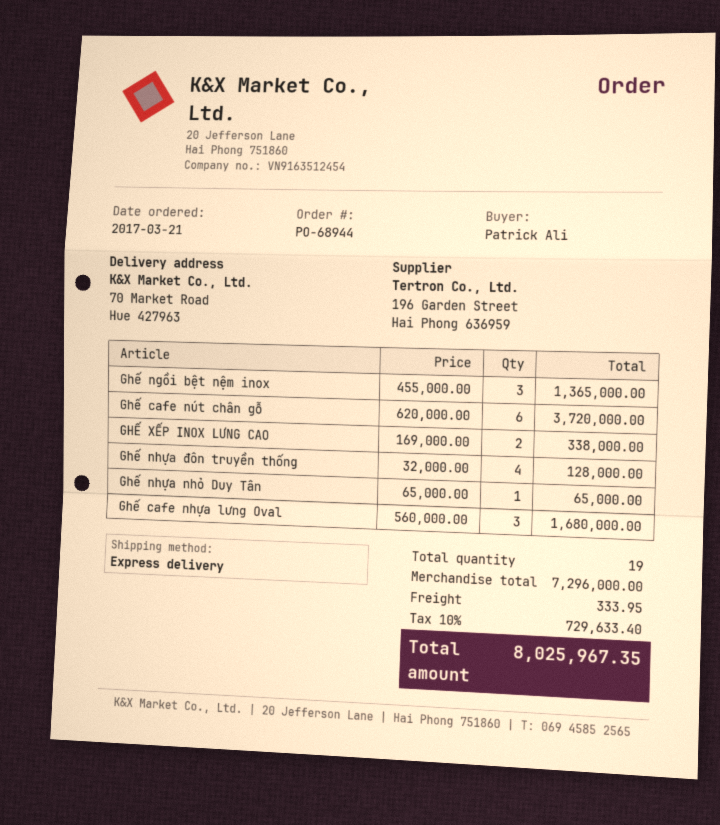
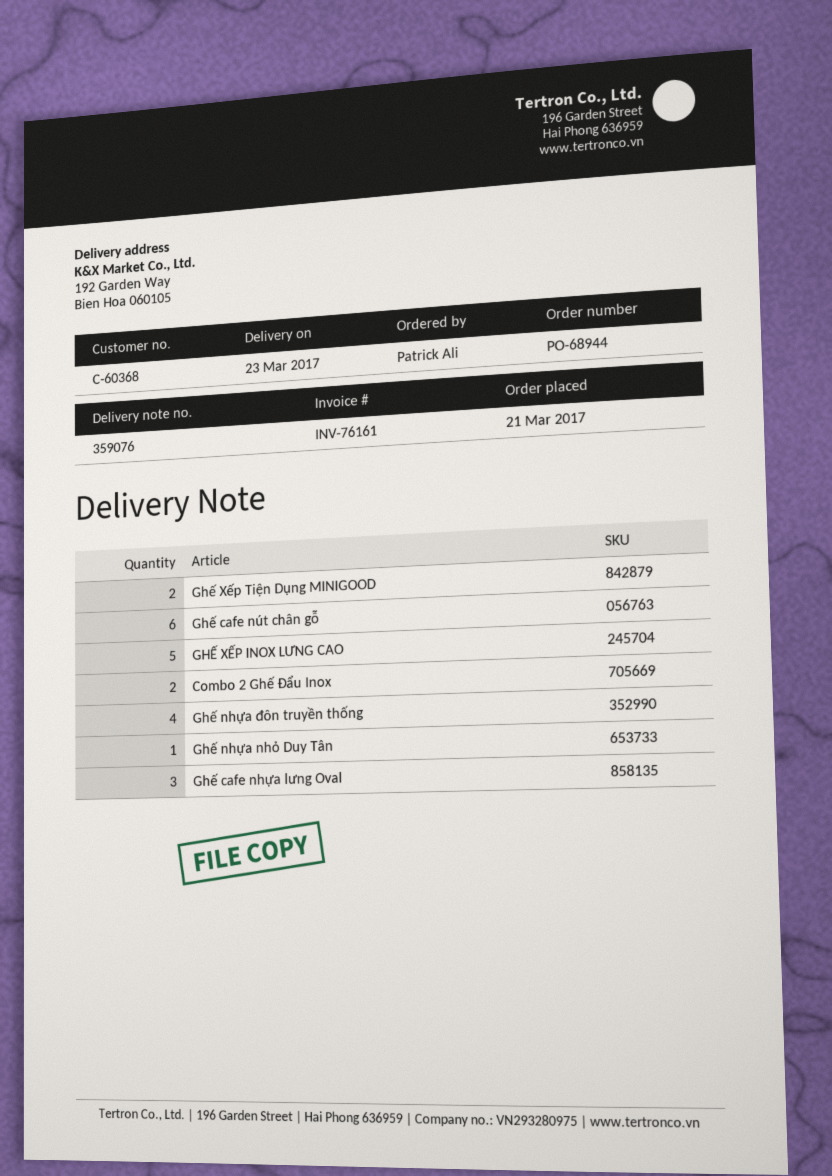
ship to: 70 Market Road, Hue 427963 -> 192 Garden Way, Bien Hoa 060105
Ghế ngồi bệt nệm inox: 3 -> none
GHẾ XẾP INOX LƯNG CAO: 2 -> 5
Ghế Xếp Tiện Dụng MINIGOOD: none -> 2
Combo 2 Ghế Đẩu Inox: none -> 2

